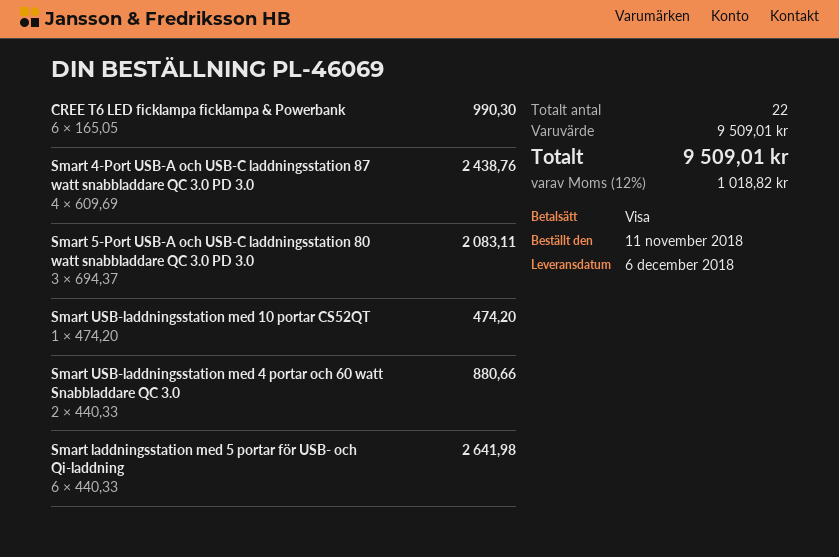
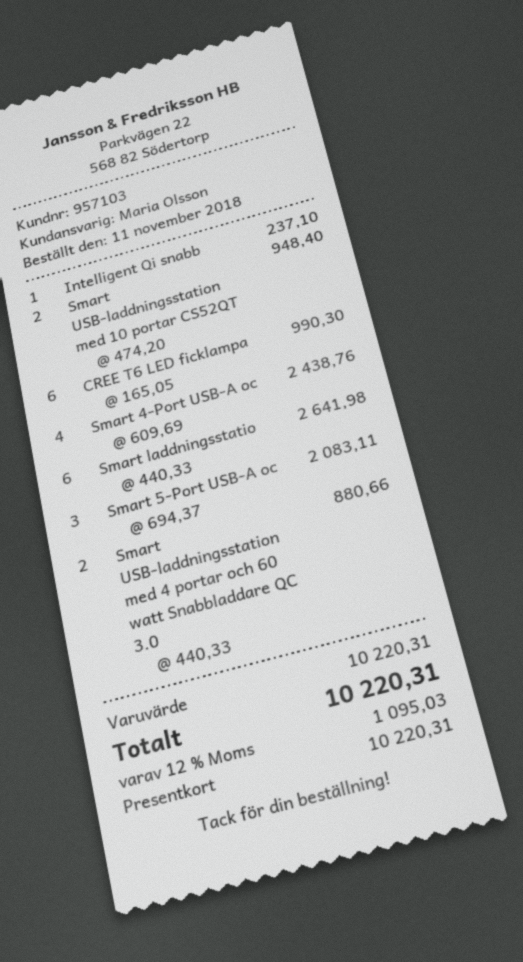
payment method: Visa -> gift card
Smart USB-laddningsstation med 10 portar CS52QT: 1 x 474.20 = 474.20 -> 2 x 474.20 = 948.40
Intelligent Qi snabb: none -> 1 x 237.10 = 237.10
subtotal: 9509.01 -> 10220.31
tax: 12% = 1018.82 -> 12% = 1095.03
total: 9509.01 -> 10220.31

